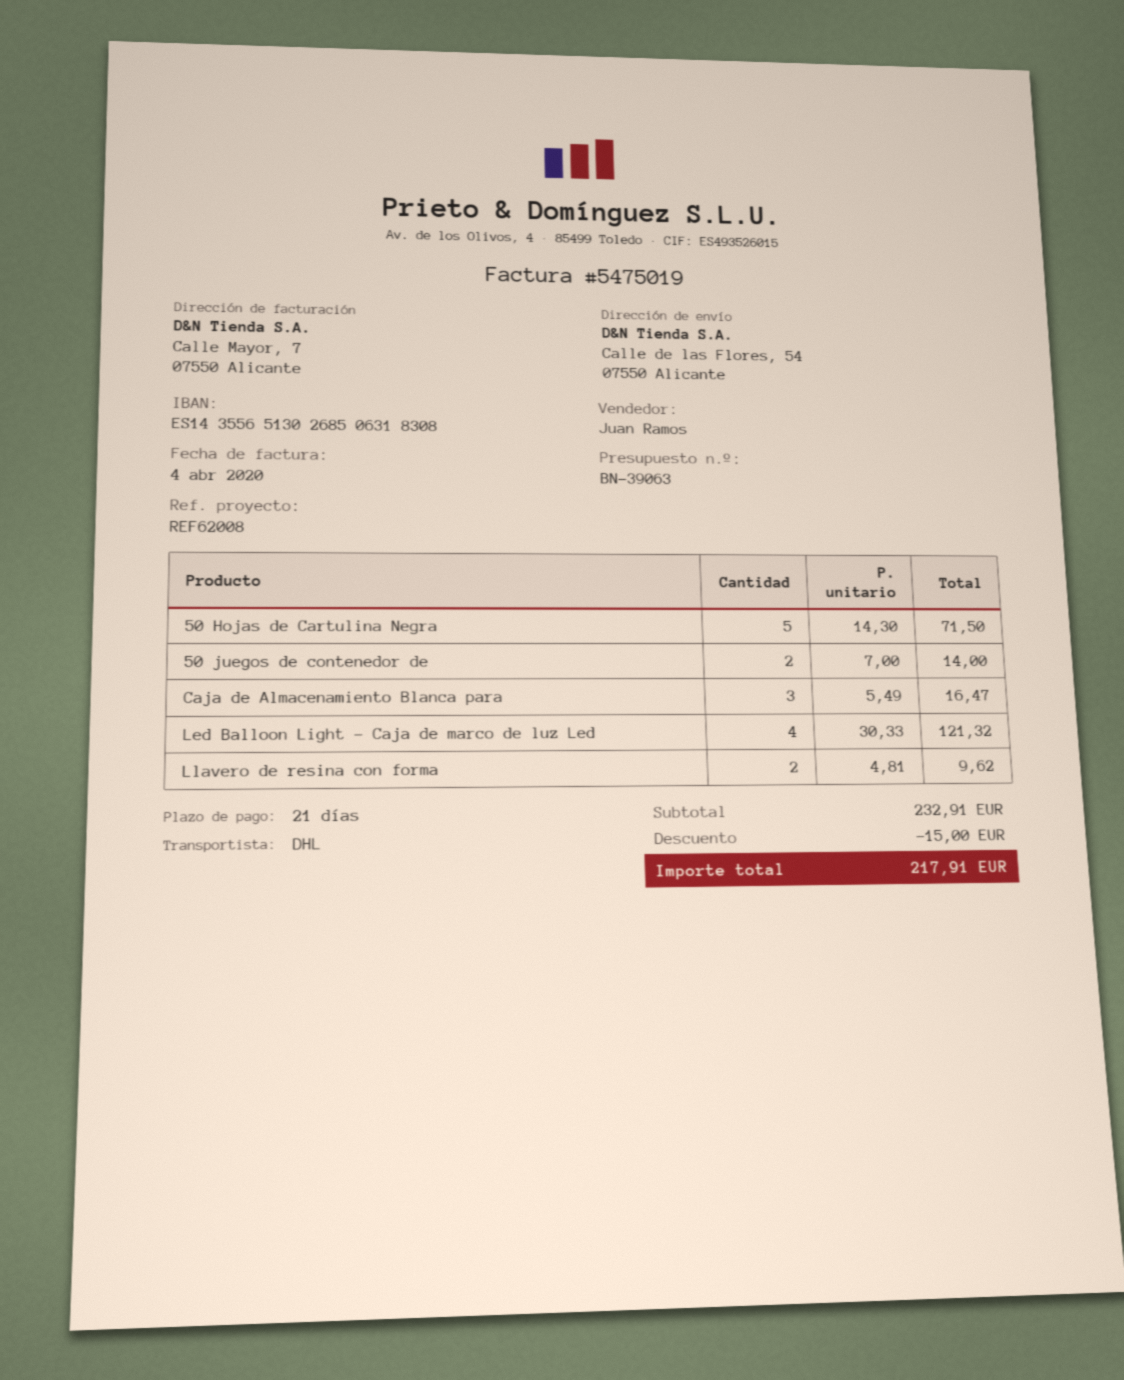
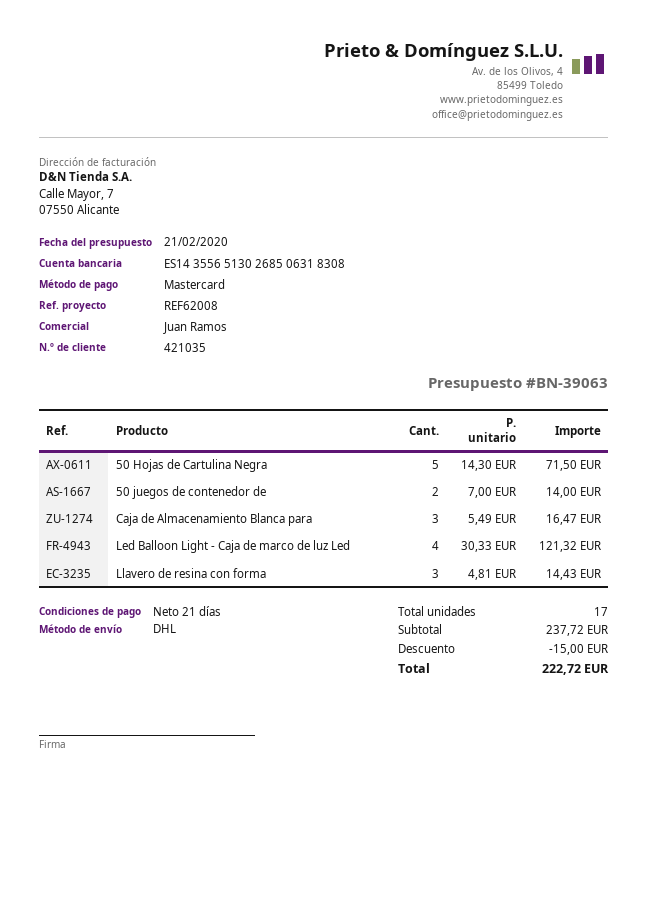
Llavero de resina con forma: 2 x 4.81 = 9.62 -> 3 x 4.81 = 14.43
subtotal: 232.91 -> 237.72
total: 217.91 -> 222.72

